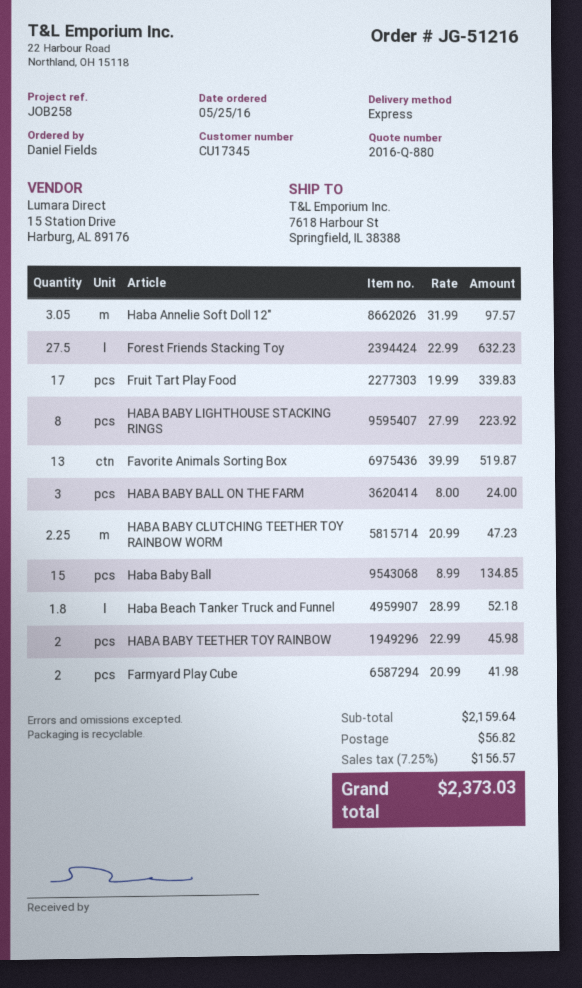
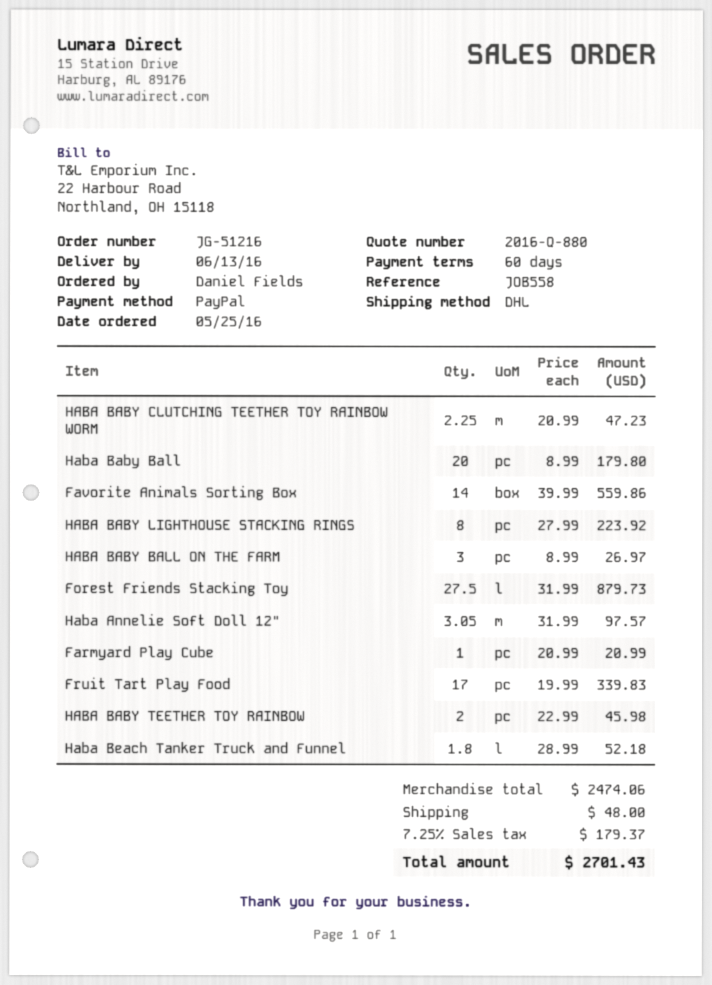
reference: JOB258 -> JOB558
shipping method: express -> DHL
Forest Friends Stacking Toy: 27.5 x 22.99 = 632.23 -> 27.5 x 31.99 = 879.73
Favorite Animals Sorting Box: 13 x 39.99 = 519.87 -> 14 x 39.99 = 559.86
HABA BABY BALL ON THE FARM: 3 x 8.00 = 24.00 -> 3 x 8.99 = 26.97
Haba Baby Ball: 15 x 8.99 = 134.85 -> 20 x 8.99 = 179.80
Farmyard Play Cube: 2 x 20.99 = 41.98 -> 1 x 20.99 = 20.99
subtotal: 2159.64 -> 2474.06
shipping: 56.82 -> 48.00
tax: 7.25% = 156.57 -> 7.25% = 179.37
total: 2373.03 -> 2701.43

